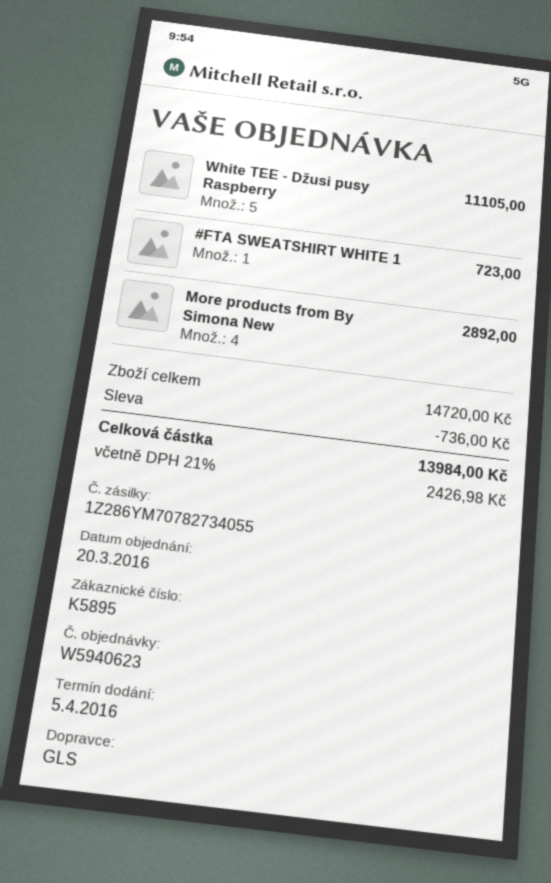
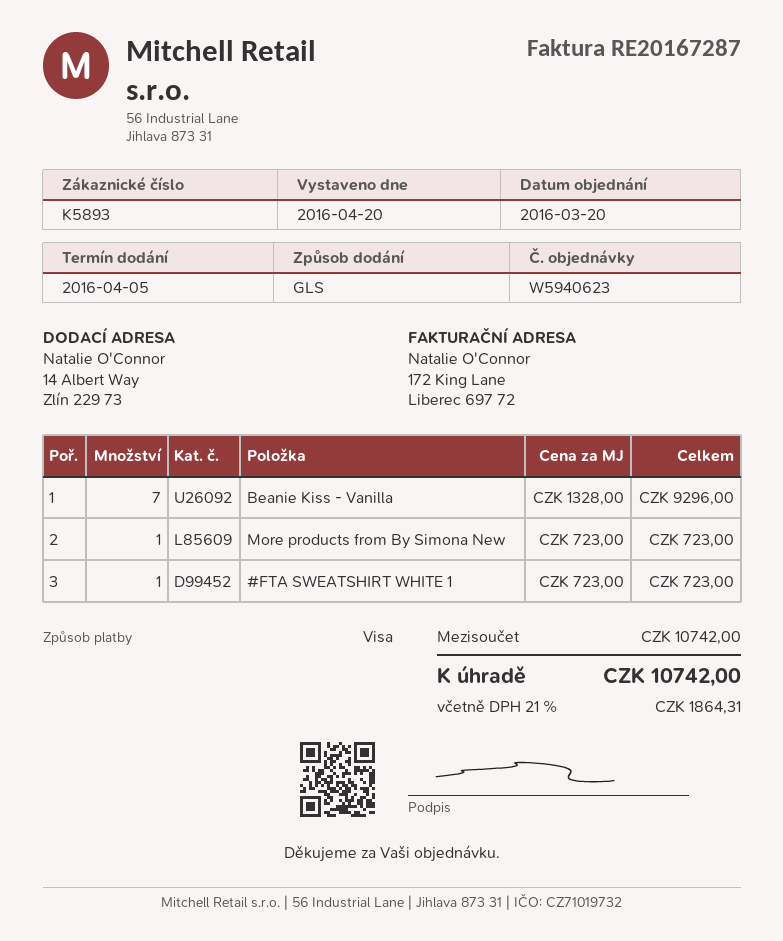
customer number: K5895 -> K5893
White TEE - Džusi pusy Raspberry: 5 for 11105.00 -> none
More products from By Simona New: 4 for 2892.00 -> 1 for 723.00
Beanie Kiss - Vanilla: none -> 7 for 9296.00
subtotal: 14720.00 -> 10742.00
discount: 736.00 -> none
tax: 21% = 2426.98 -> 21% = 1864.31
total: 13984.00 -> 10742.00

